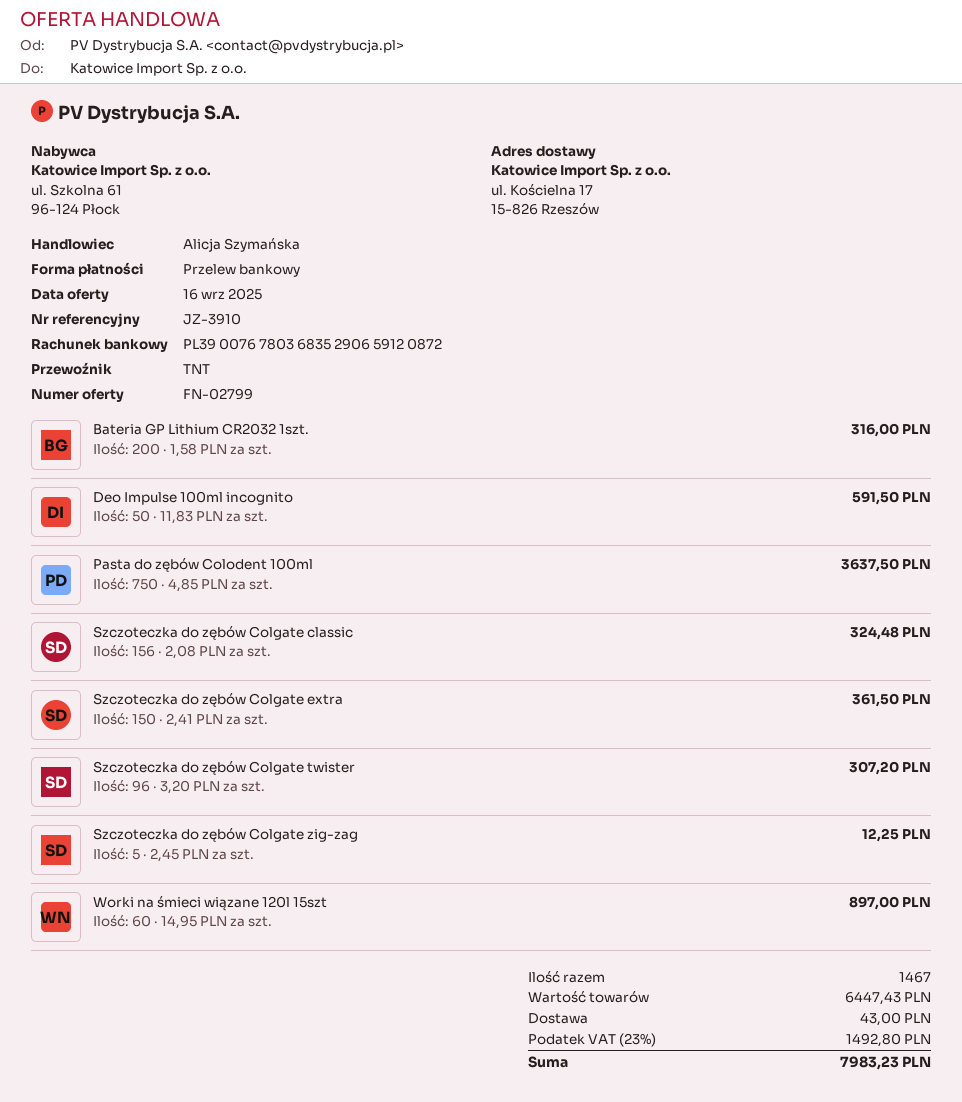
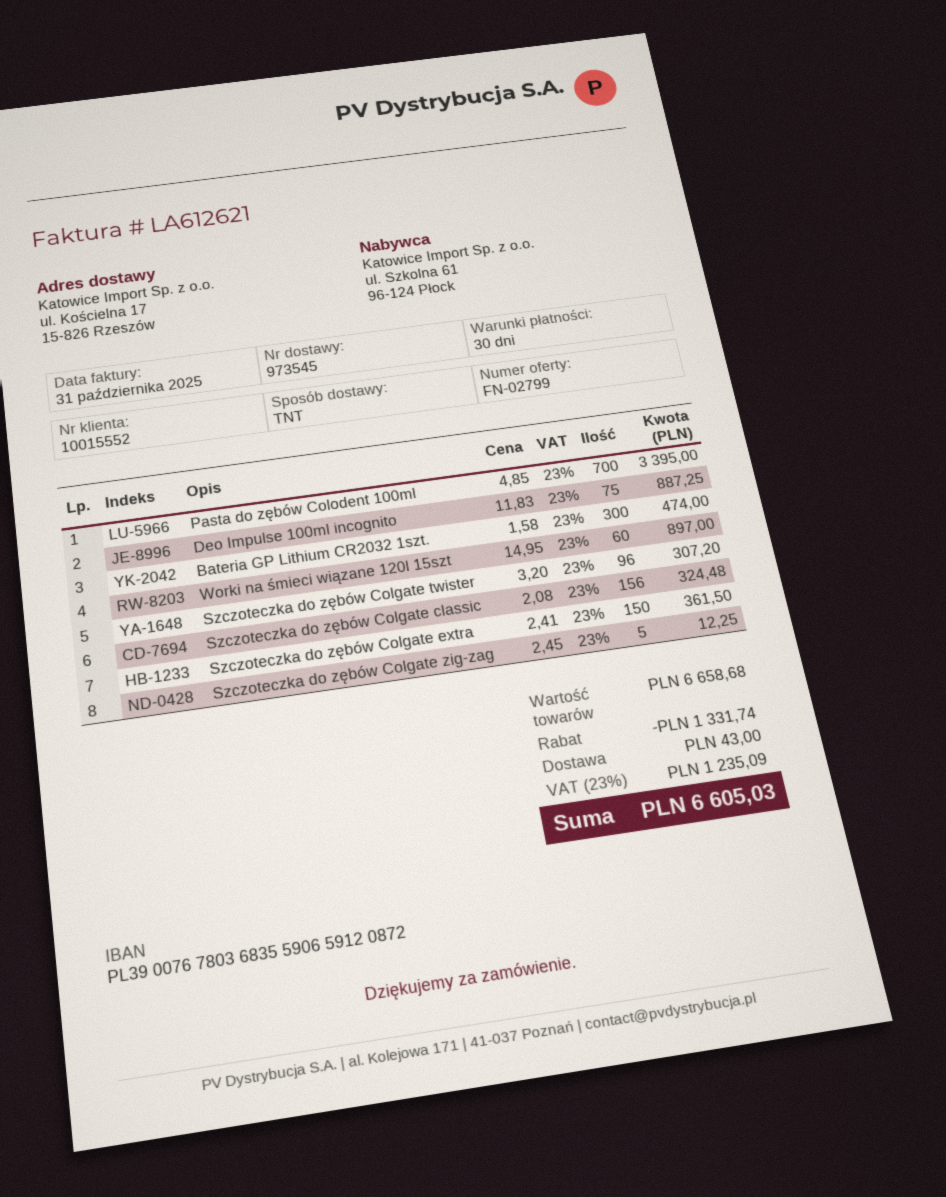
bank account: PL39007678036835290659120872 -> PL39007678036835590659120872
Bateria GP Lithium CR2032 1szt.: 200 x 1.58 = 316.00 -> 300 x 1.58 = 474.00
Deo Impulse 100ml incognito: 50 x 11.83 = 591.50 -> 75 x 11.83 = 887.25
Pasta do zębów Colodent 100ml: 750 x 4.85 = 3637.50 -> 700 x 4.85 = 3395.00
subtotal: 6447.43 -> 6658.68
discount: none -> 1331.74
tax: 23% = 1492.80 -> 23% = 1235.09
total: 7983.23 -> 6605.03

